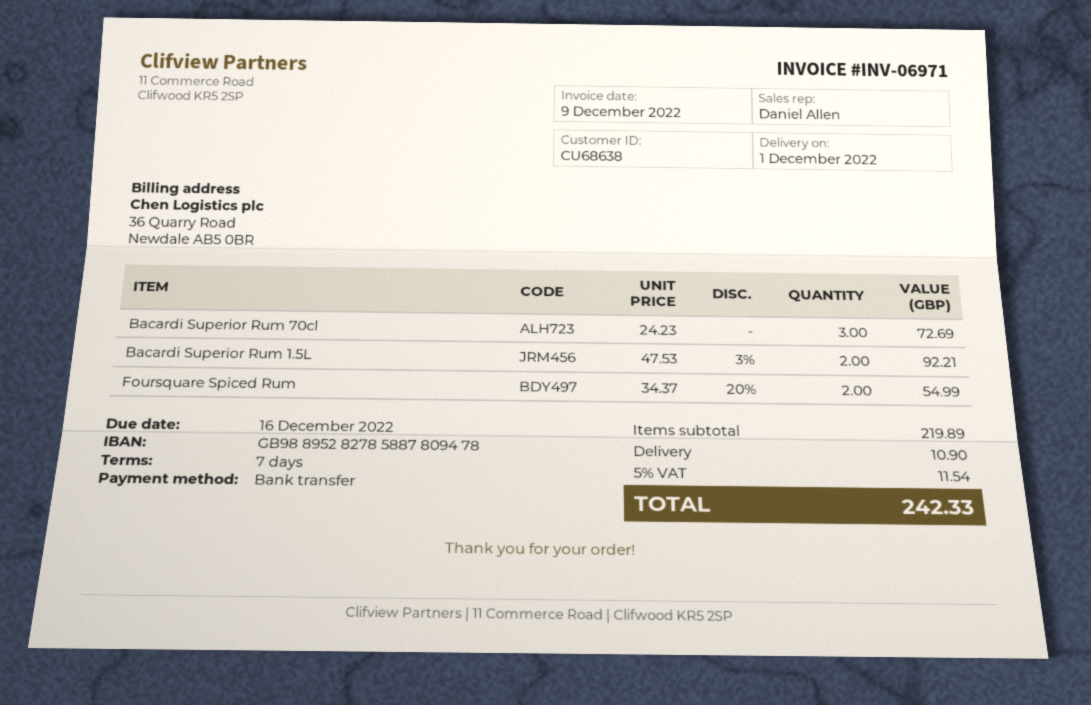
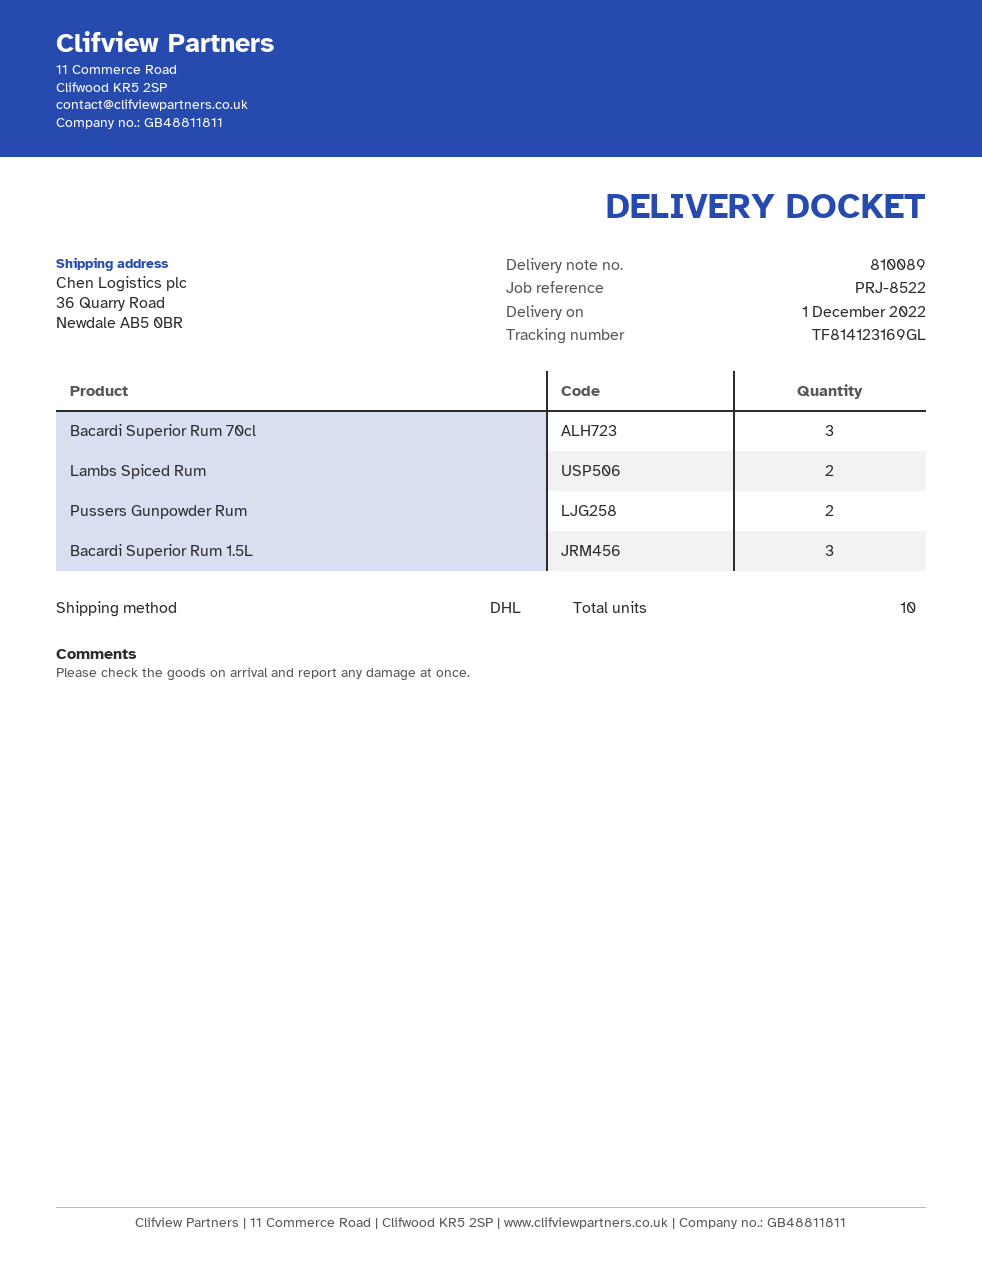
Bacardi Superior Rum 1.5L: 2 -> 3
Foursquare Spiced Rum: 2 -> none
Lambs Spiced Rum: none -> 2
Pussers Gunpowder Rum: none -> 2

